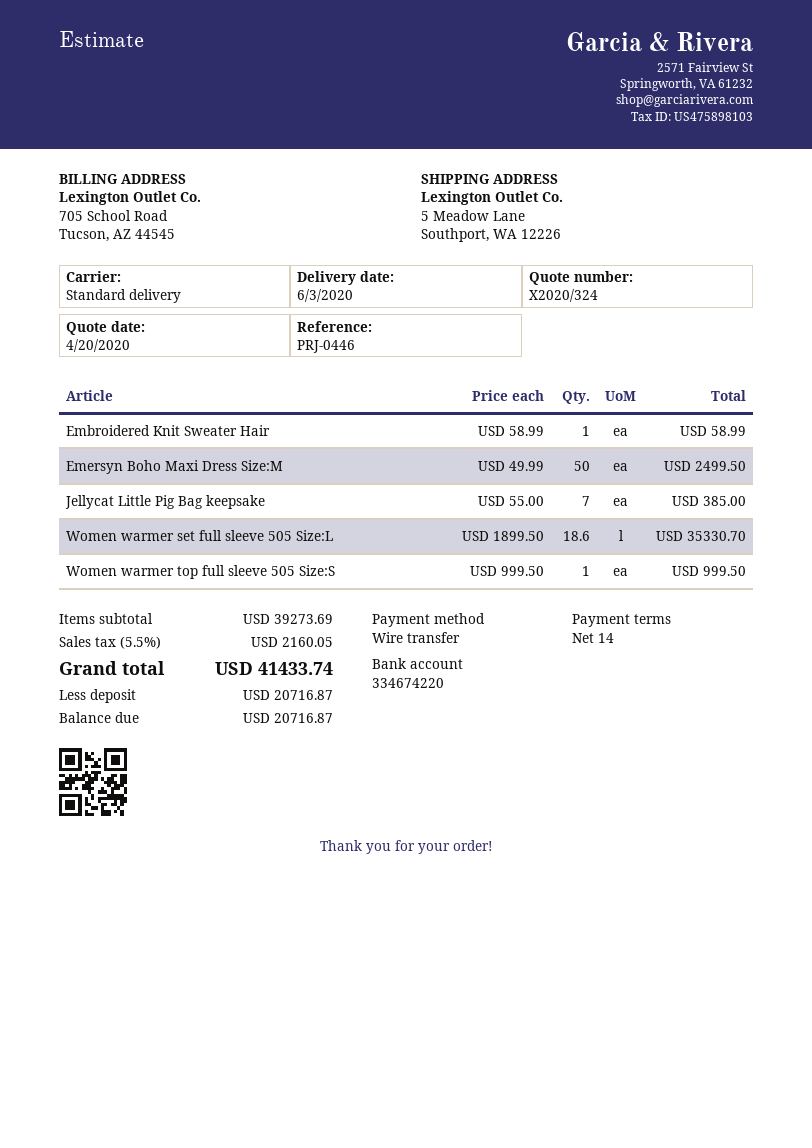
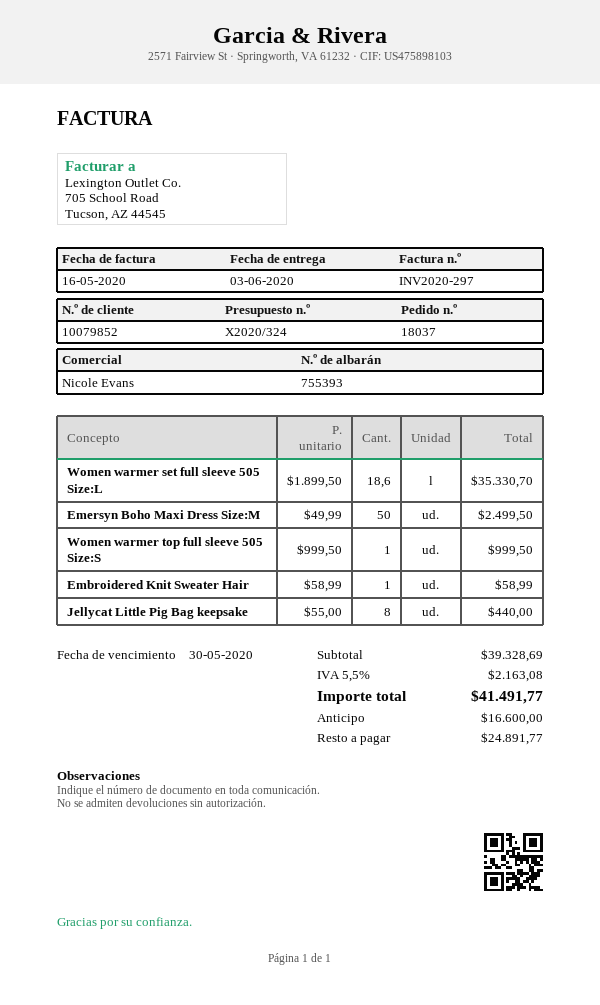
Jellycat Little Pig Bag keepsake: 7 x 55.00 = 385.00 -> 8 x 55.00 = 440.00
subtotal: 39273.69 -> 39328.69
tax: 5.5% = 2160.05 -> 5.5% = 2163.08
total: 41433.74 -> 41491.77
deposit: 20716.87 -> 16600.00
balance: 20716.87 -> 24891.77

